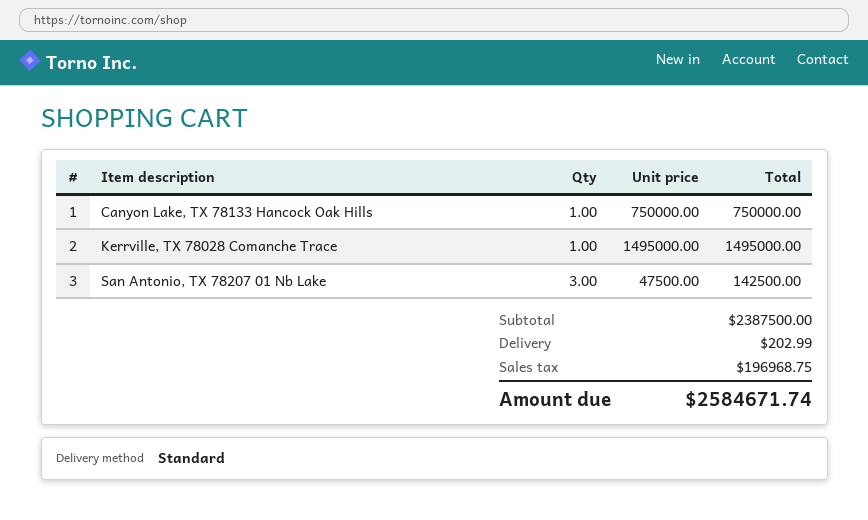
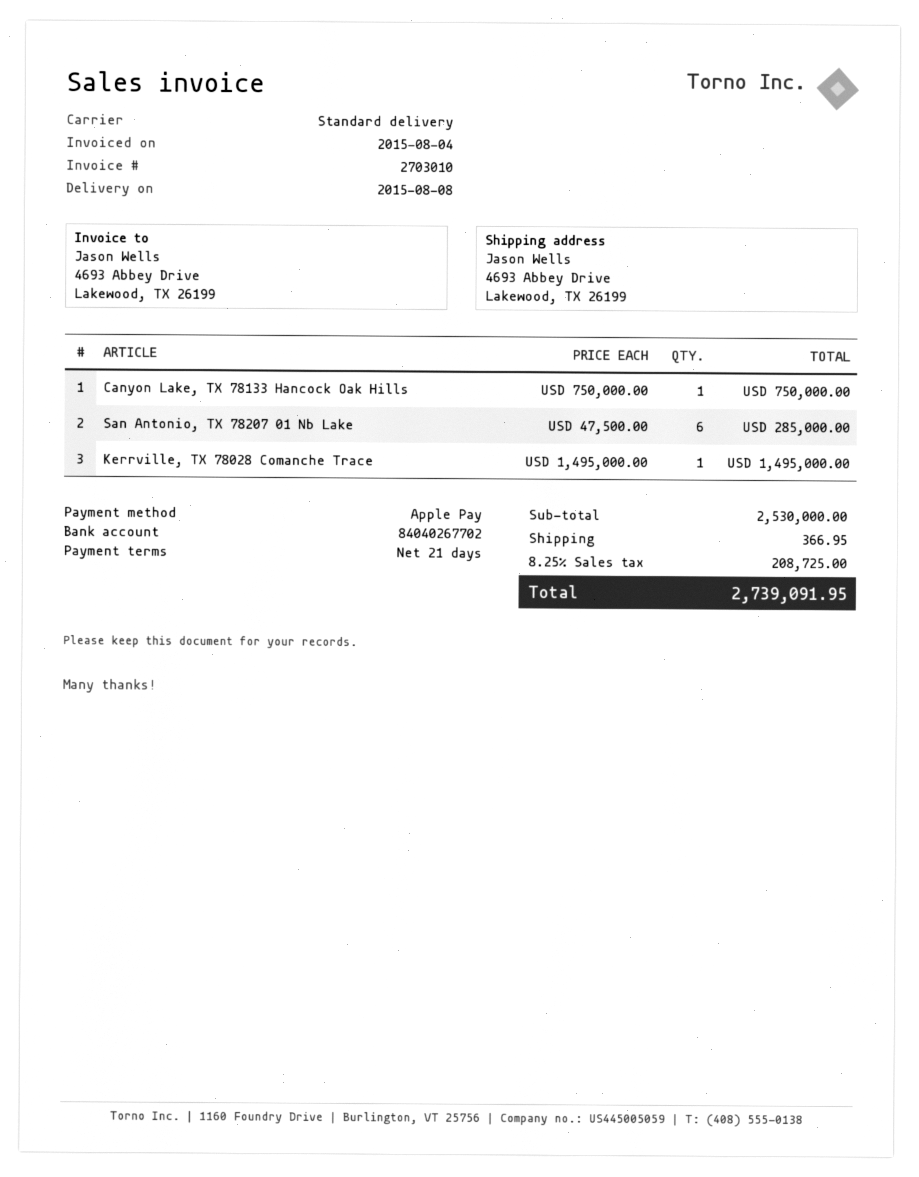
San Antonio, TX 78207 01 Nb Lake: 3 x 47500.00 = 142500.00 -> 6 x 47500.00 = 285000.00
subtotal: 2387500.00 -> 2530000.00
shipping: 202.99 -> 366.95
tax: 196968.75 -> 208725.00
total: 2584671.74 -> 2739091.95

